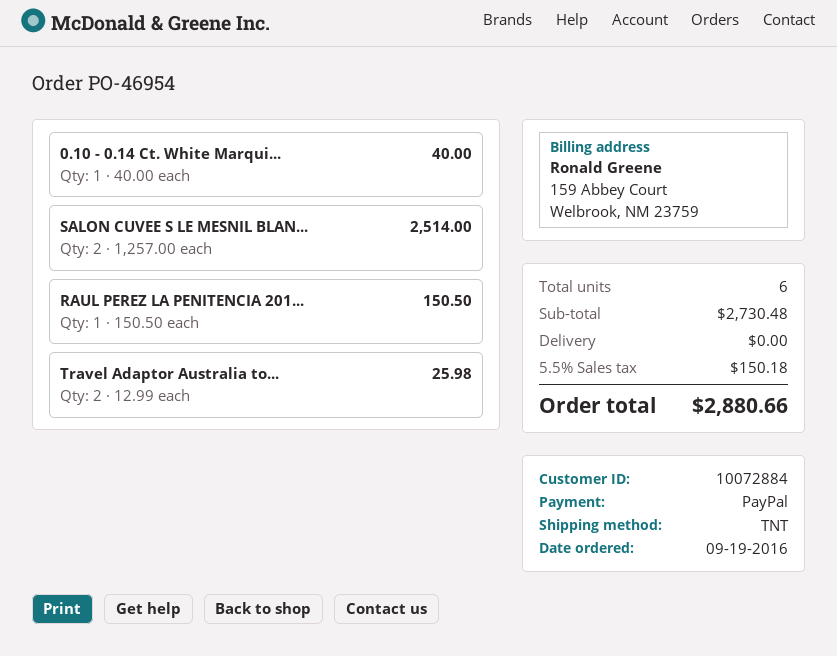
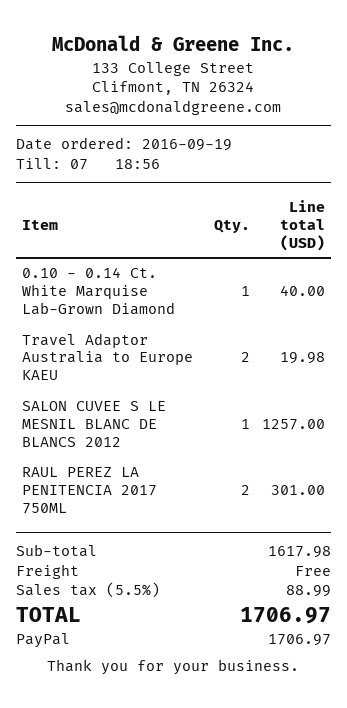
SALON CUVEE S LE MESNIL BLAN...: 2 for 2514.00 -> 1 for 1257.00
RAUL PEREZ LA PENITENCIA 201...: 1 for 150.50 -> 2 for 301.00
Travel Adaptor Australia to...: 2 for 25.98 -> 2 for 19.98
subtotal: 2730.48 -> 1617.98
tax: 5.5% = 150.18 -> 5.5% = 88.99
total: 2880.66 -> 1706.97

